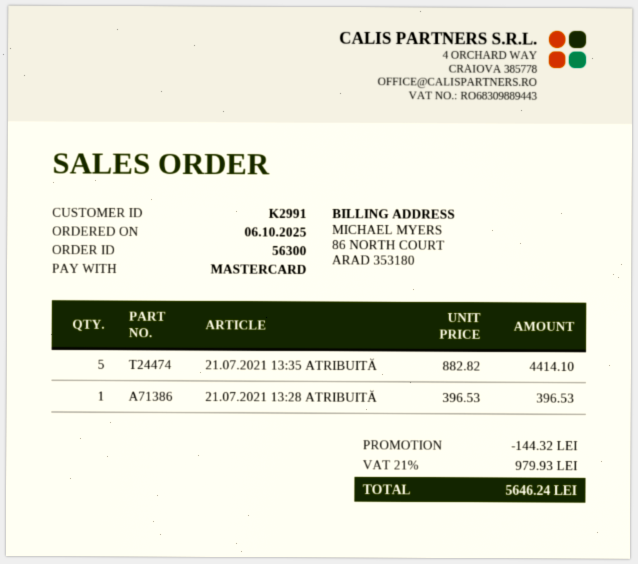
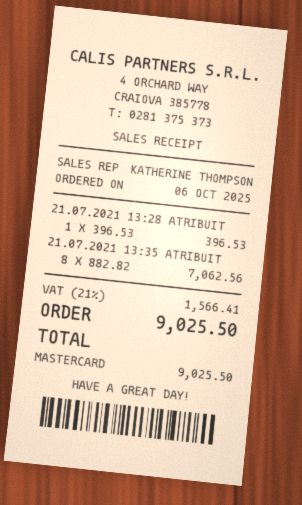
21.07.2021 13:35 ATRIBUITĂ: 5 x 882.82 = 4414.10 -> 8 x 882.82 = 7062.56
discount: 144.32 -> none
tax: 21% = 979.93 -> 21% = 1566.41
total: 5646.24 -> 9025.50

